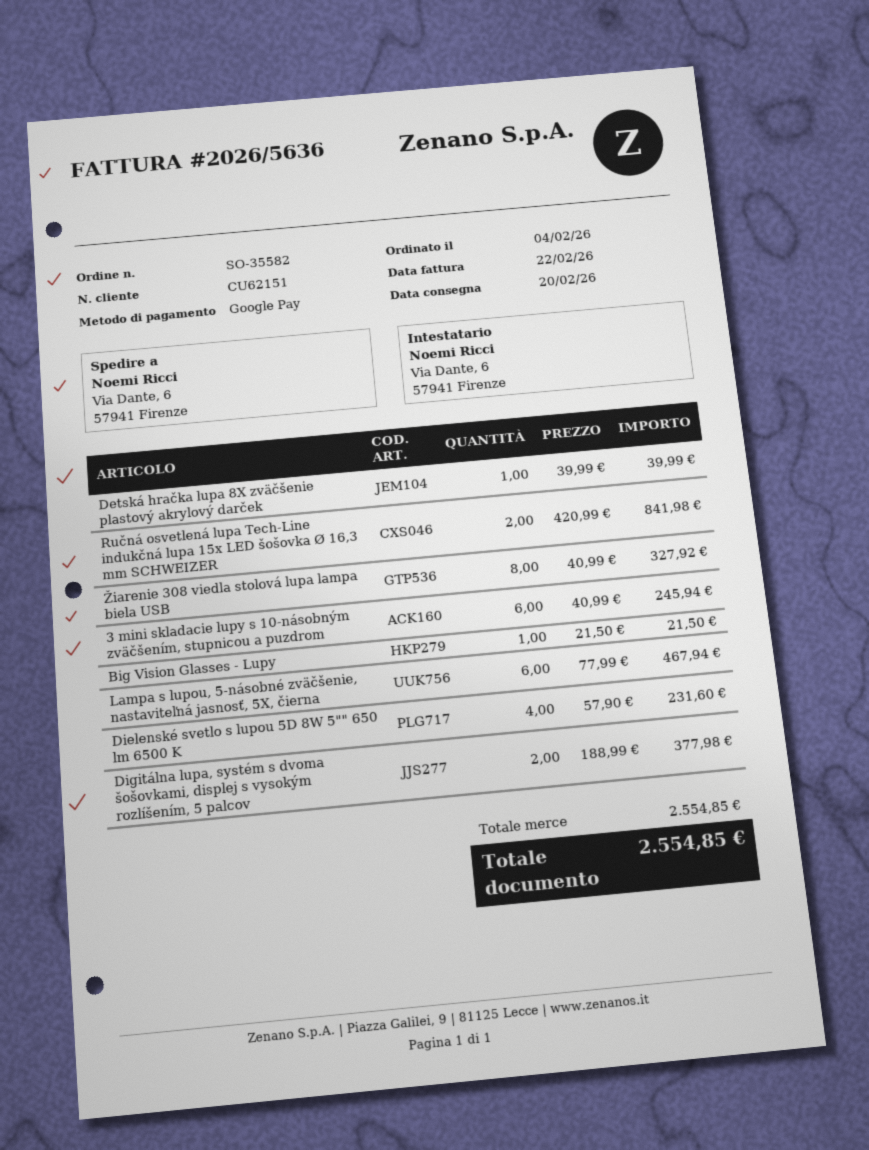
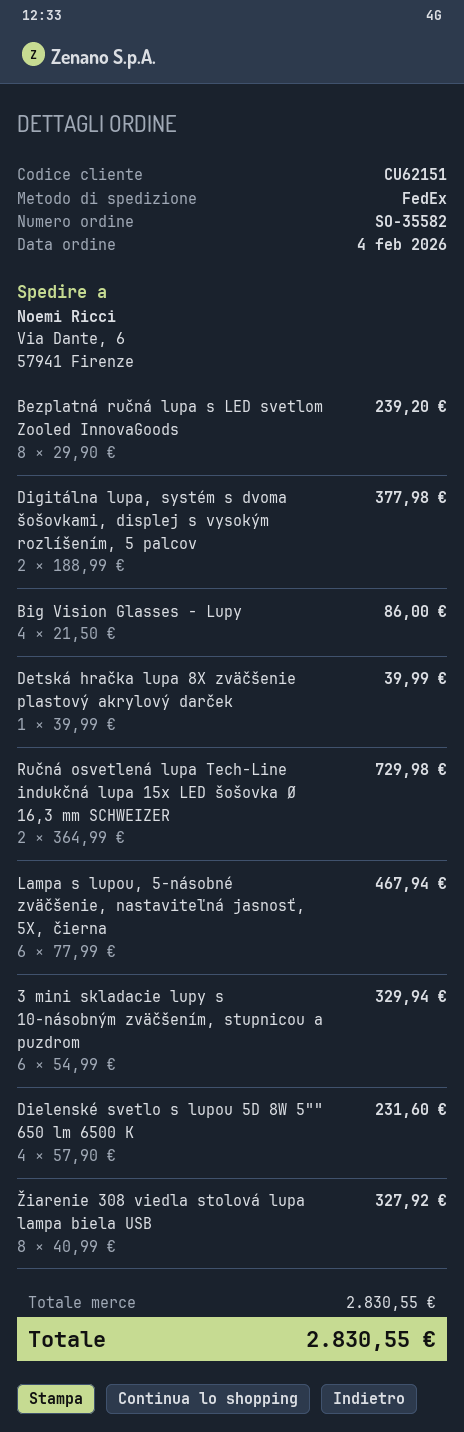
Ručná osvetlená lupa Tech-Line indukčná lupa 15x LED šošovka Ø 16,3 mm SCHWEIZER: 2 x 420.99 = 841.98 -> 2 x 364.99 = 729.98
3 mini skladacie lupy s 10-násobným zväčšením, stupnicou a puzdrom: 6 x 40.99 = 245.94 -> 6 x 54.99 = 329.94
Big Vision Glasses - Lupy: 1 x 21.50 = 21.50 -> 4 x 21.50 = 86.00
Bezplatná ručná lupa s LED svetlom Zooled InnovaGoods: none -> 8 x 29.90 = 239.20
subtotal: 2554.85 -> 2830.55
total: 2554.85 -> 2830.55

